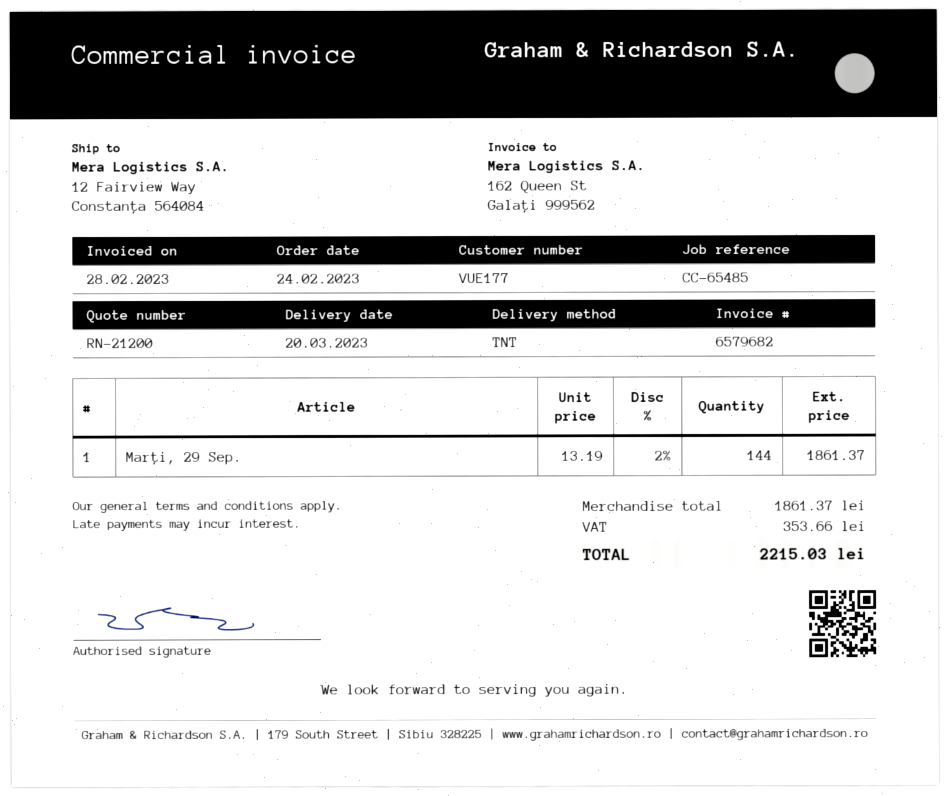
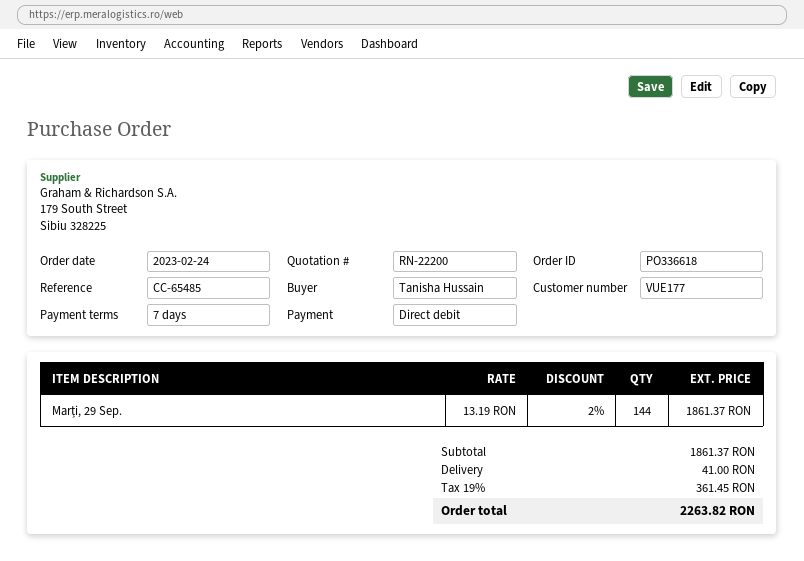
quote number: RN-21200 -> RN-22200
shipping: none -> 41.00
tax: 353.66 -> 361.45
total: 2215.03 -> 2263.82

